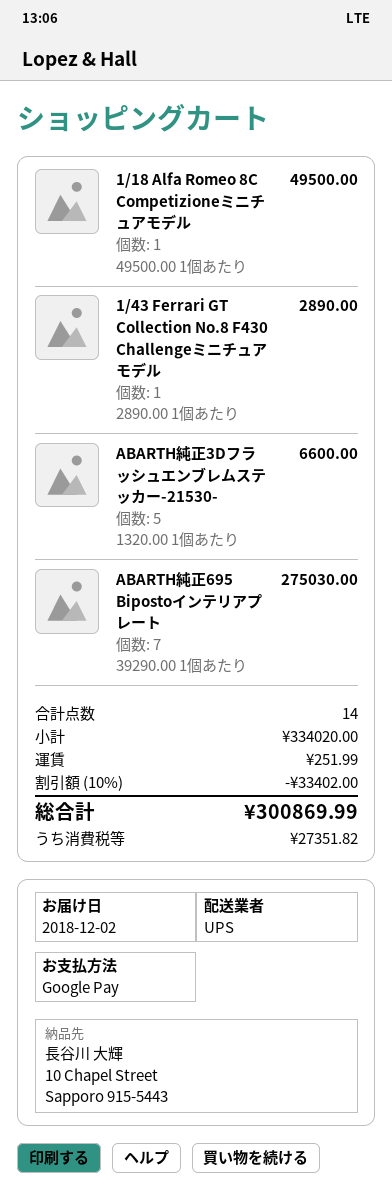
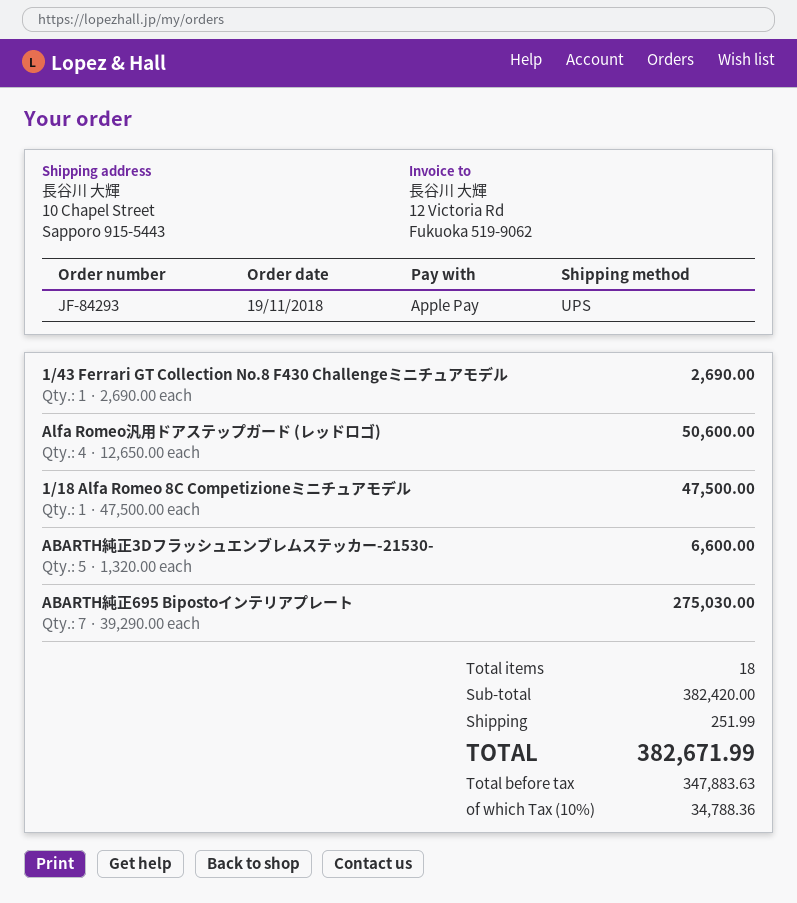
payment method: Google Pay -> Apple Pay
1/18 Alfa Romeo 8C Competizioneミニチュアモデル: 1 x 49500.00 = 49500.00 -> 1 x 47500.00 = 47500.00
1/43 Ferrari GT Collection No.8 F430 Challengeミニチュアモデル: 1 x 2890.00 = 2890.00 -> 1 x 2690.00 = 2690.00
Alfa Romeo汎用ドアステップガード (レッドロゴ): none -> 4 x 12650.00 = 50600.00
total quantity: 14 -> 18
subtotal: 334020.00 -> 382420.00
discount: 10% = 33402.00 -> none
tax: 27351.82 -> 34788.36
total: 300869.99 -> 382671.99

